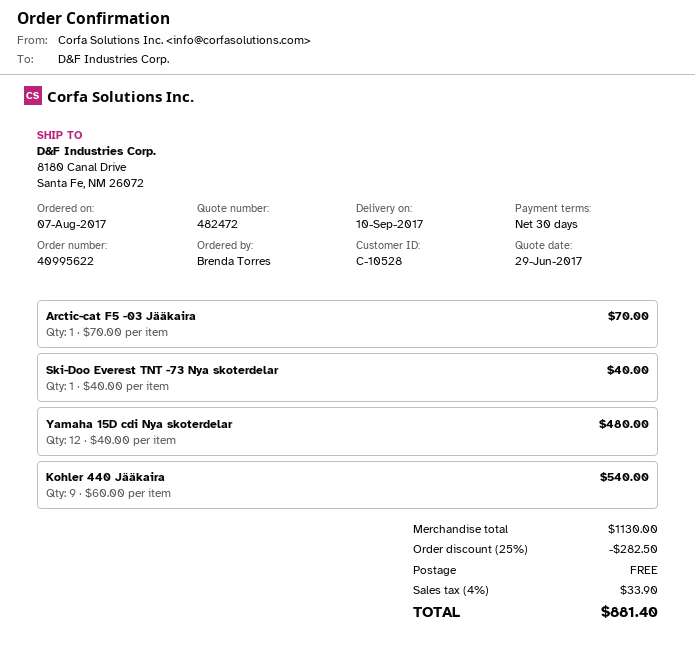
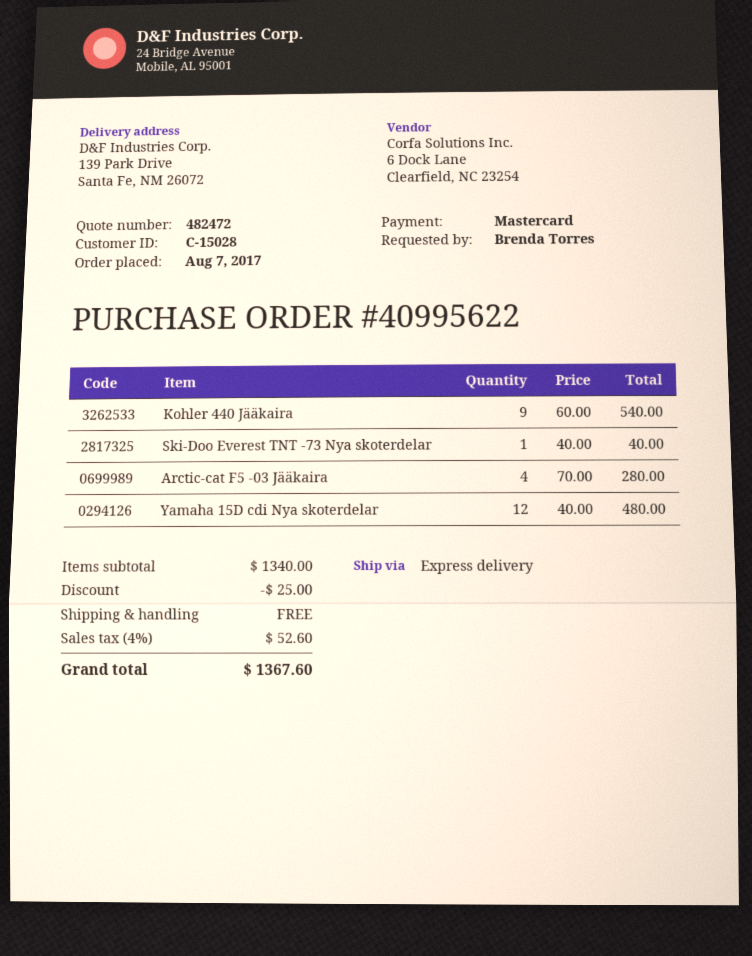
customer number: C-10528 -> C-15028
ship to: 8180 Canal Drive, Santa Fe, NM 26072 -> 139 Park Drive, Santa Fe, NM 26072
Arctic-cat F5 -03 Jääkaira: 1 x 70.00 = 70.00 -> 4 x 70.00 = 280.00
subtotal: 1130.00 -> 1340.00
discount: 282.50 -> 25.00
tax: 4% = 33.90 -> 4% = 52.60
total: 881.40 -> 1367.60

